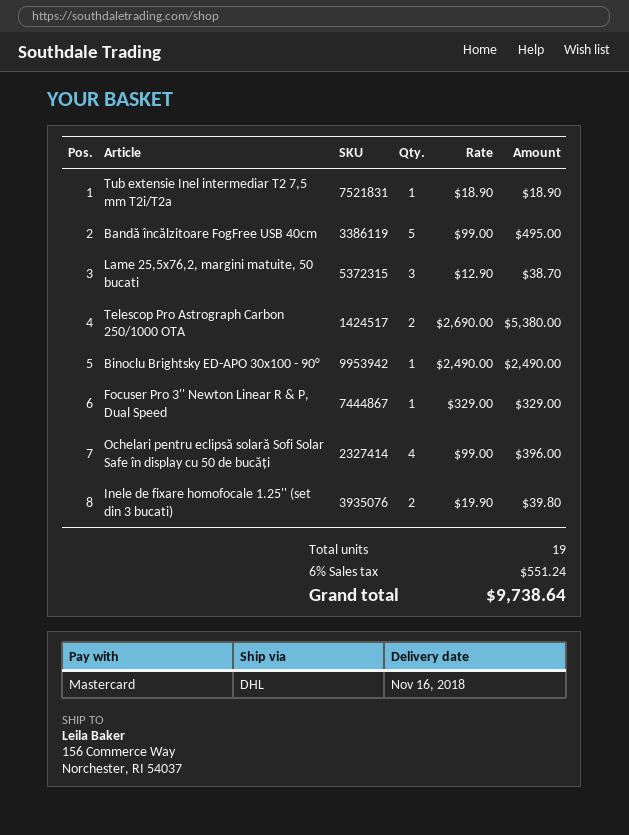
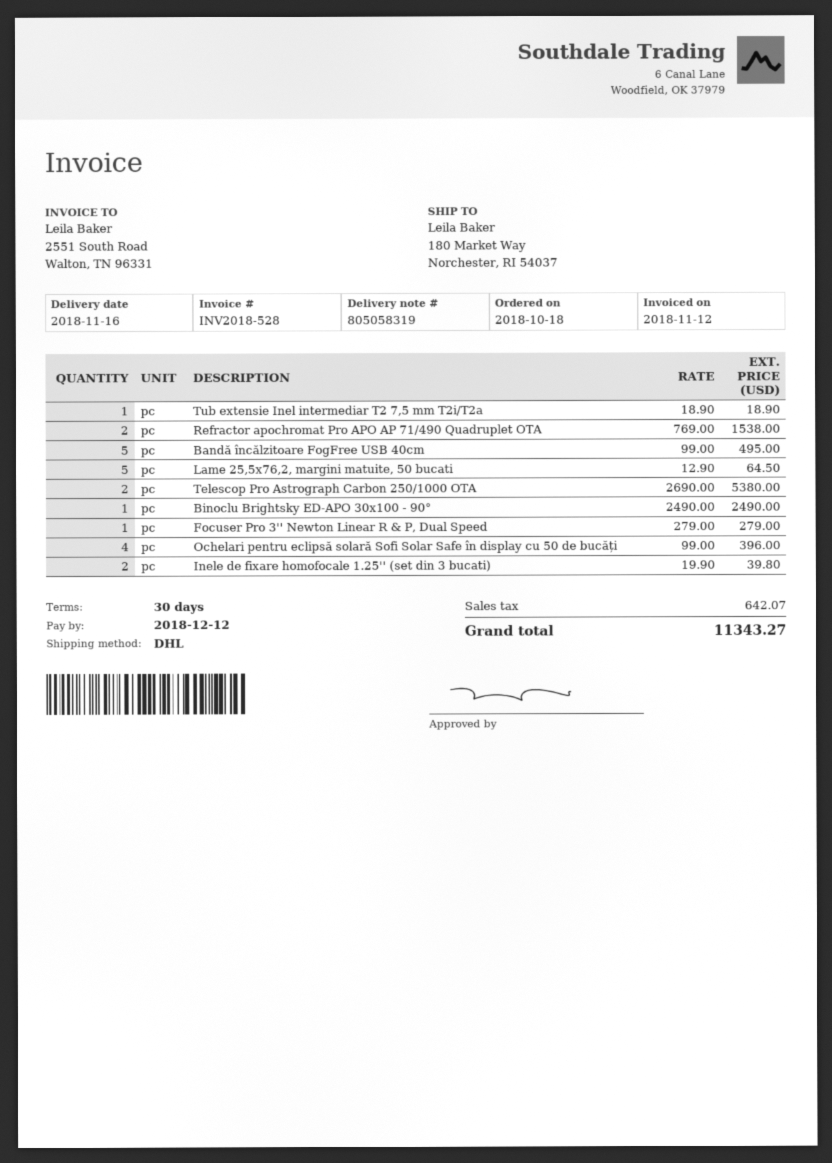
ship to: 156 Commerce Way, Norchester, RI 54037 -> 180 Market Way, Norchester, RI 54037
Lame 25,5x76,2, margini matuite, 50 bucati: 3 x 12.90 = 38.70 -> 5 x 12.90 = 64.50
Focuser Pro 3'' Newton Linear R & P, Dual Speed: 1 x 329.00 = 329.00 -> 1 x 279.00 = 279.00
Refractor apochromat Pro APO AP 71/490 Quadruplet OTA: none -> 2 x 769.00 = 1538.00
tax: 551.24 -> 642.07
total: 9738.64 -> 11343.27

